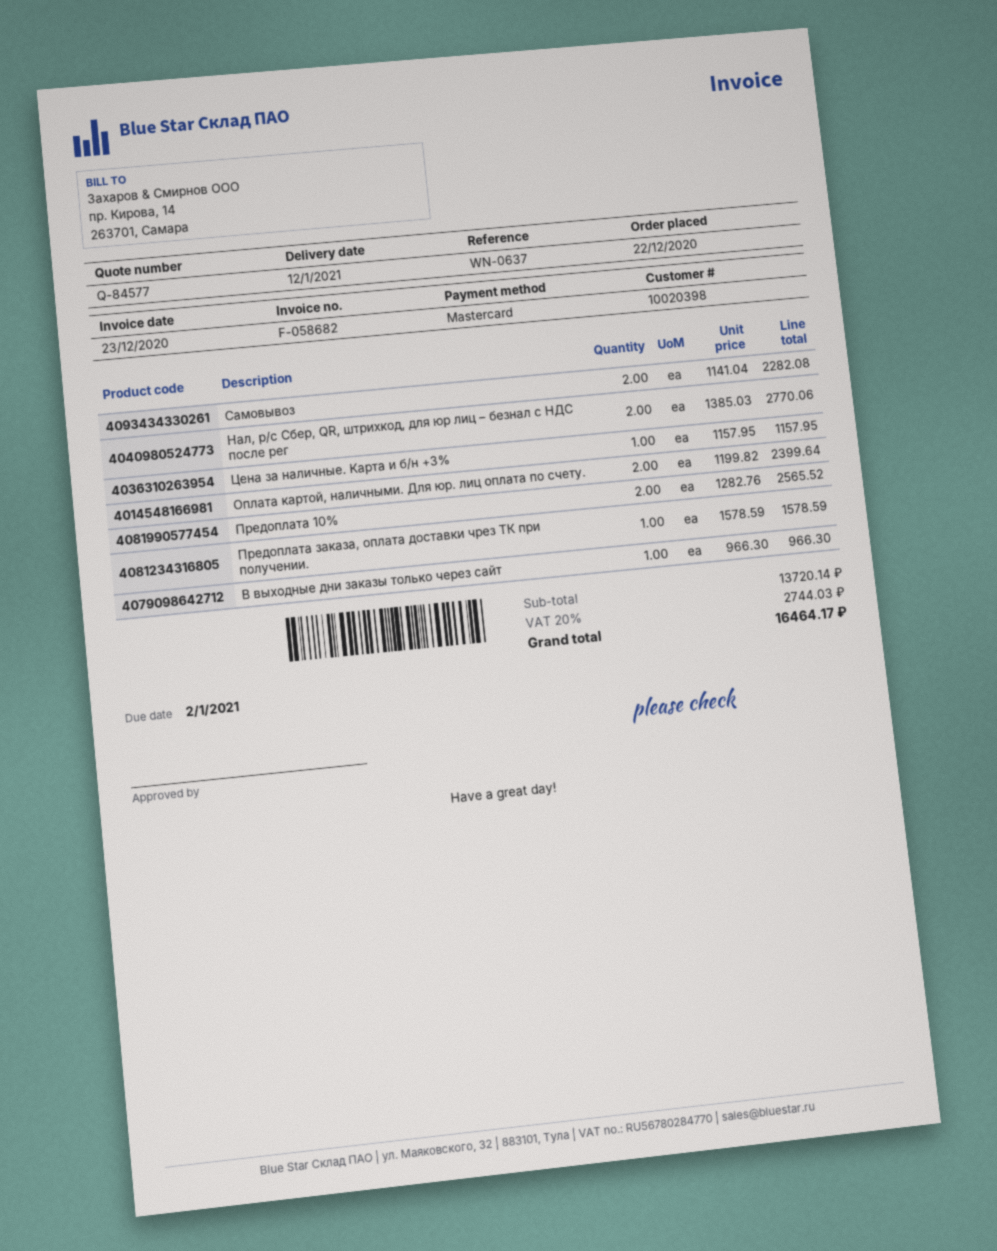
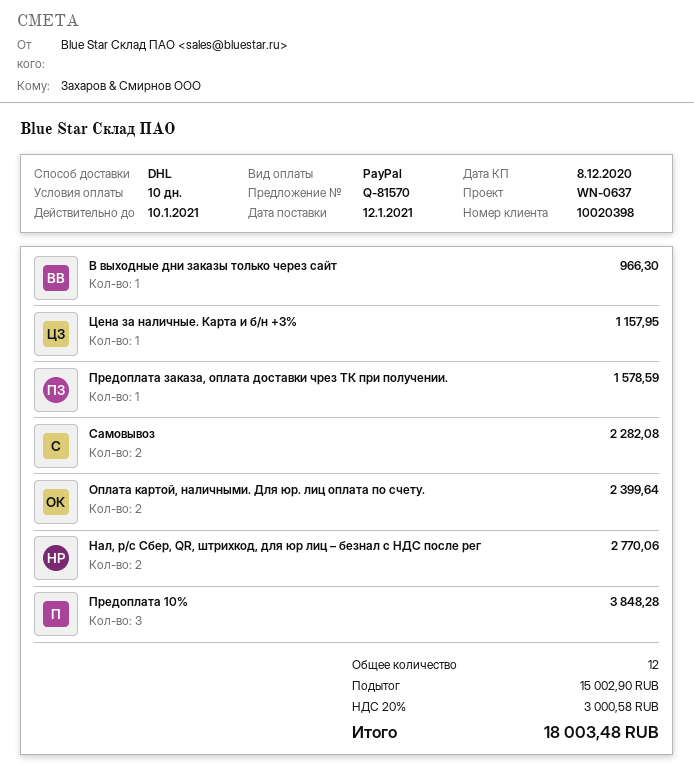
quote number: Q-84577 -> Q-81570
payment method: Mastercard -> PayPal
Предоплата 10%: 2 for 2565.52 -> 3 for 3848.28
subtotal: 13720.14 -> 15002.90
tax: 20% = 2744.03 -> 20% = 3000.58
total: 16464.17 -> 18003.48

